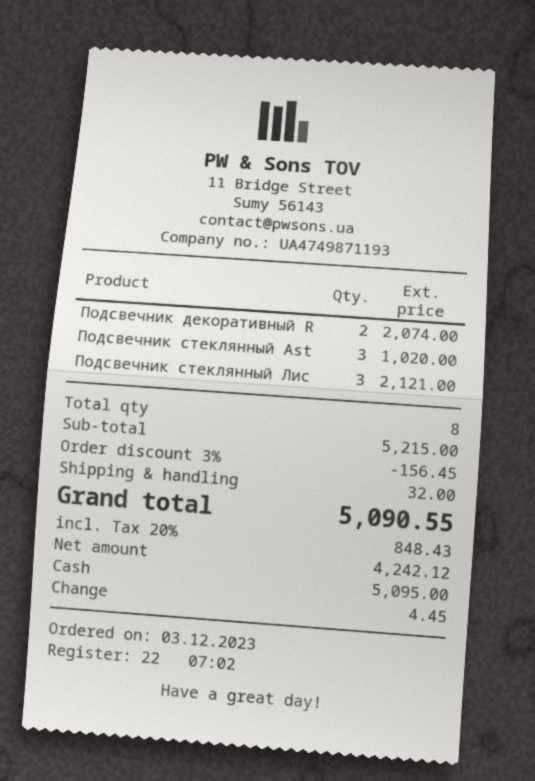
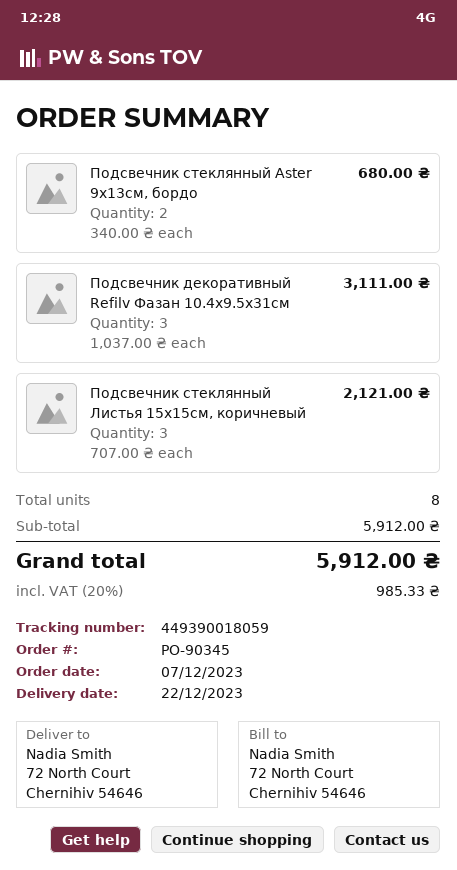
order date: 2023-12-03 -> 2023-12-07
Подсвечник декоративный R: 2 for 2074.00 -> 3 for 3111.00
Подсвечник стеклянный Ast: 3 for 1020.00 -> 2 for 680.00
subtotal: 5215.00 -> 5912.00
discount: 3% = 156.45 -> none
shipping: 32.00 -> none
tax: 20% = 848.43 -> 20% = 985.33
total: 5090.55 -> 5912.00

